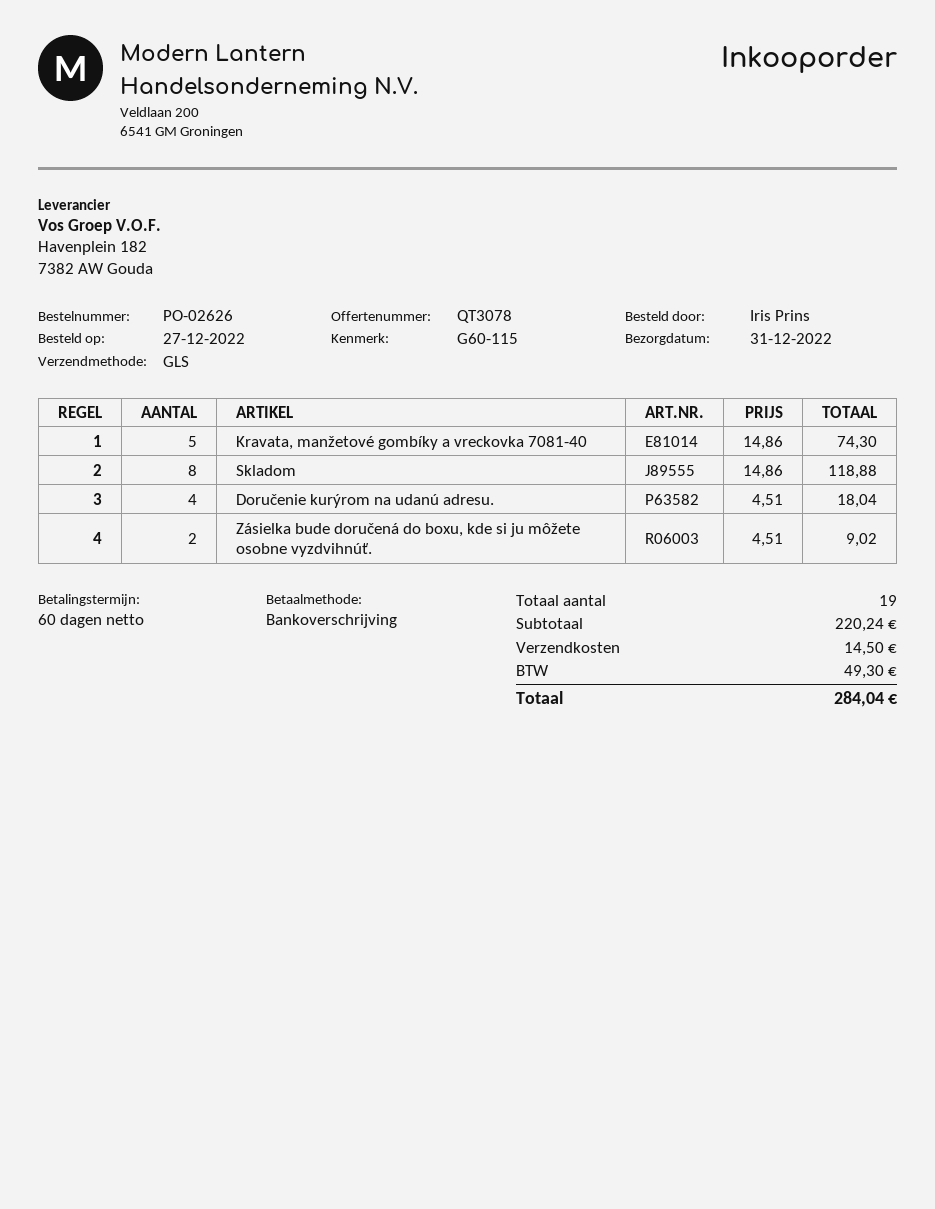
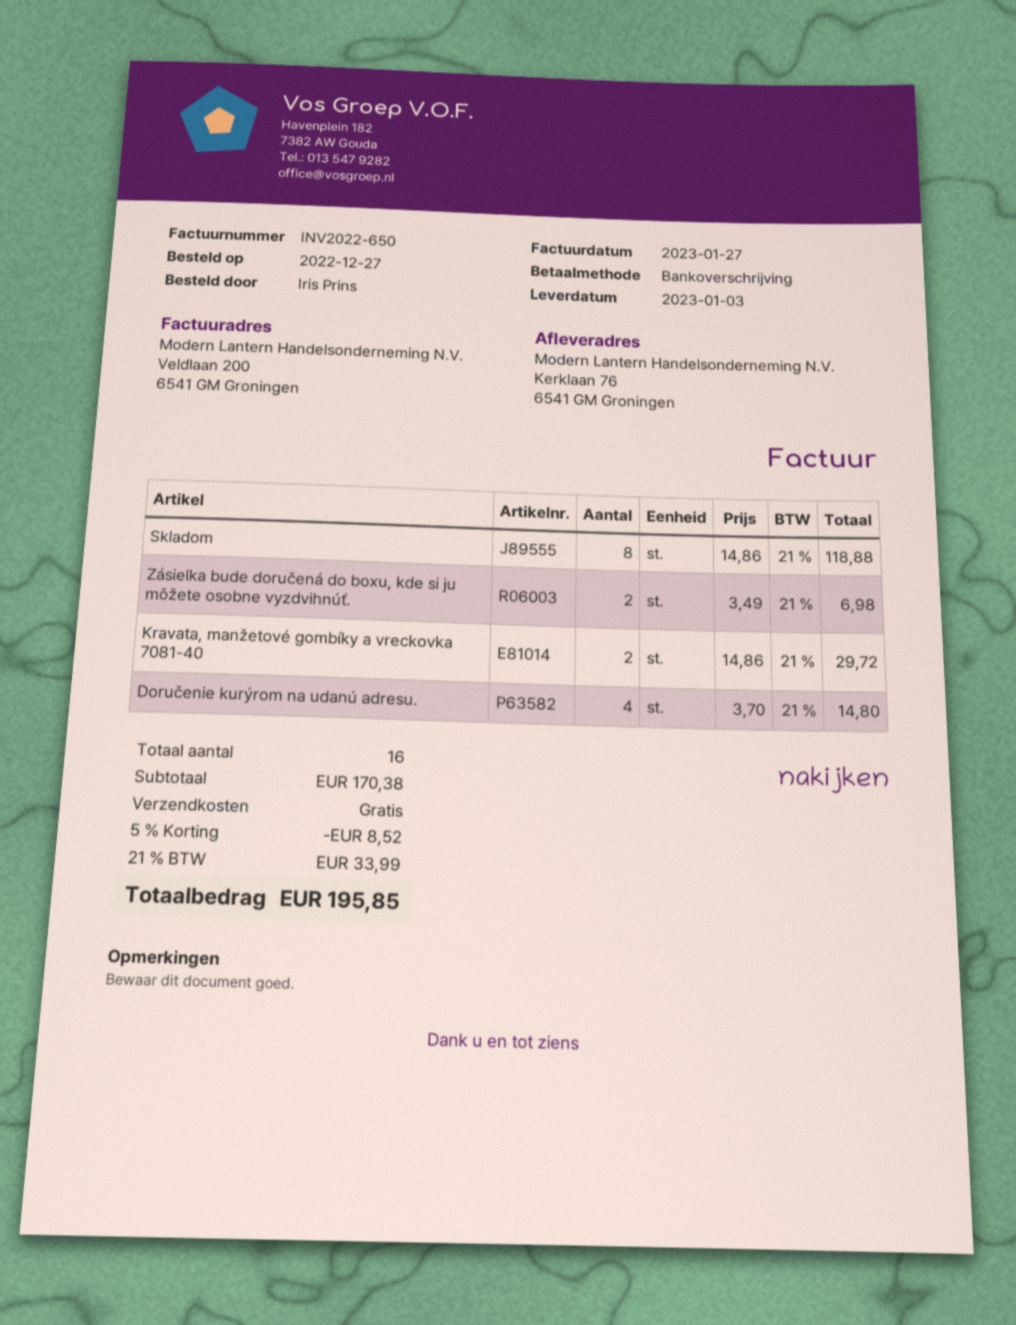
delivery date: 2022-12-31 -> 2023-01-03
Kravata, manžetové gombíky a vreckovka 7081-40: 5 x 14.86 = 74.30 -> 2 x 14.86 = 29.72
Doručenie kurýrom na udanú adresu.: 4 x 4.51 = 18.04 -> 4 x 3.70 = 14.80
Zásielka bude doručená do boxu, kde si ju môžete osobne vyzdvihnúť.: 2 x 4.51 = 9.02 -> 2 x 3.49 = 6.98
total quantity: 19 -> 16
subtotal: 220.24 -> 170.38
discount: none -> 5% = 8.52
shipping: 14.50 -> 0.00
tax: 49.30 -> 33.99
total: 284.04 -> 195.85

